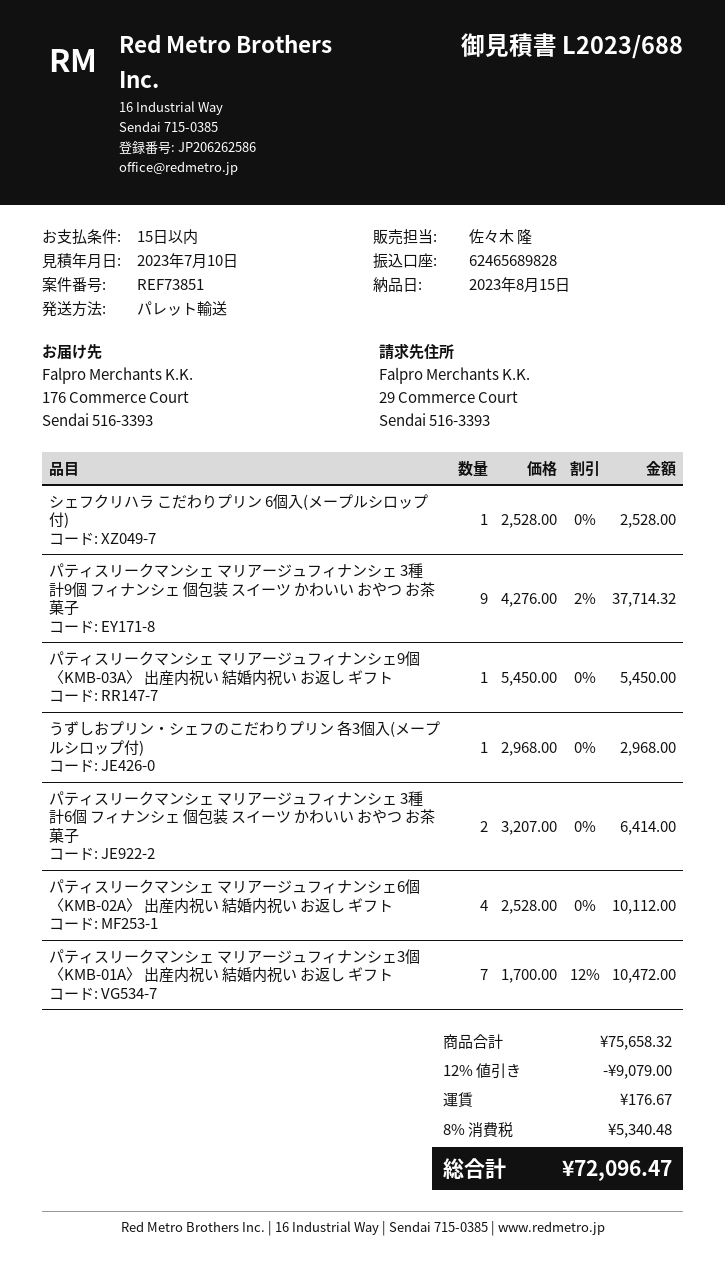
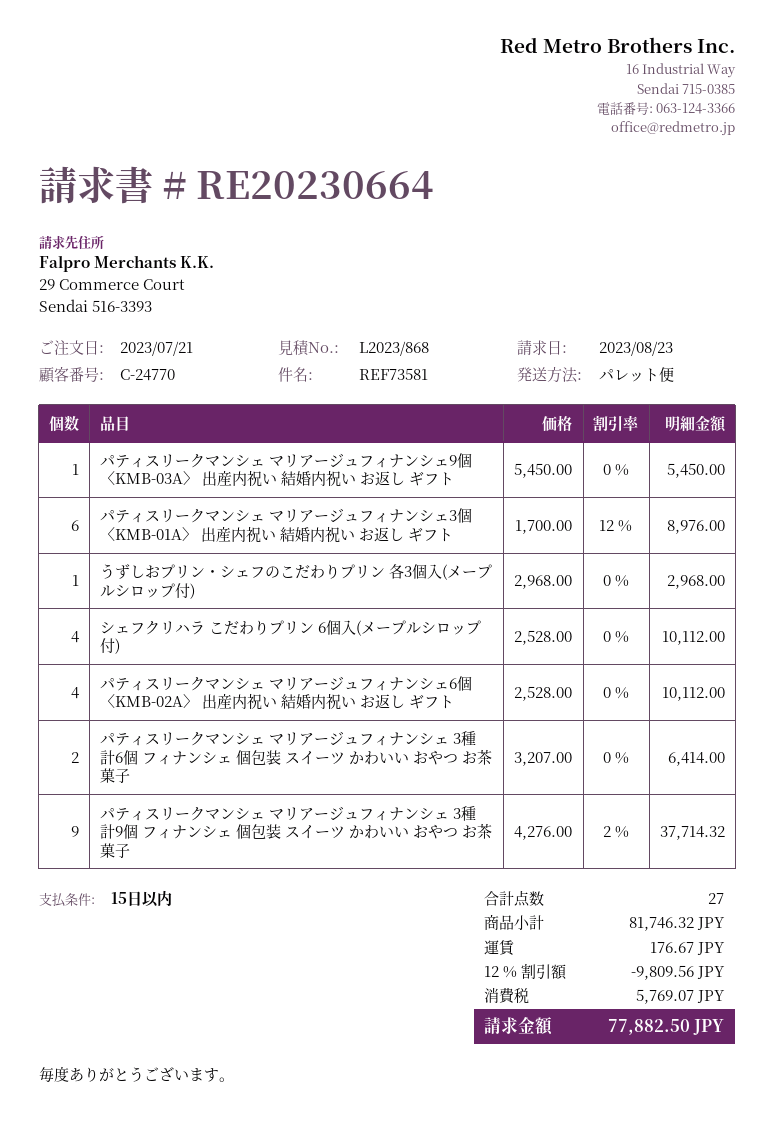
quote number: L2023/688 -> L2023/868
reference: REF73851 -> REF73581
シェフクリハラ こだわりプリン 6個入(メープルシロップ付): 1 x 2528.00 = 2528.00 -> 4 x 2528.00 = 10112.00
パティスリークマンシェ マリアージュフィナンシェ3個 〈KMB-01A〉 出産内祝い 結婚内祝い お返し ギフト: 7 x 1700.00 - 12% = 10472.00 -> 6 x 1700.00 - 12% = 8976.00
subtotal: 75658.32 -> 81746.32
discount: 12% = 9079.00 -> 12% = 9809.56
tax: 5340.48 -> 5769.07
total: 72096.47 -> 77882.50

